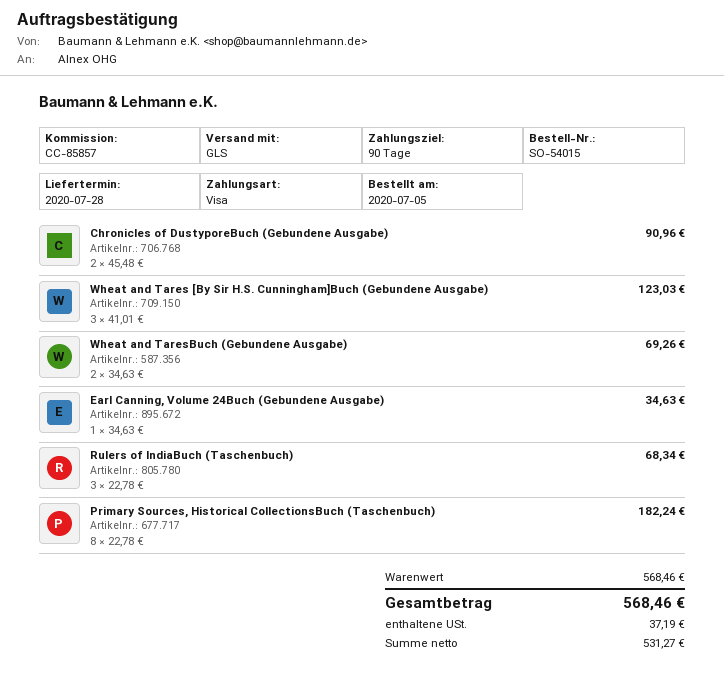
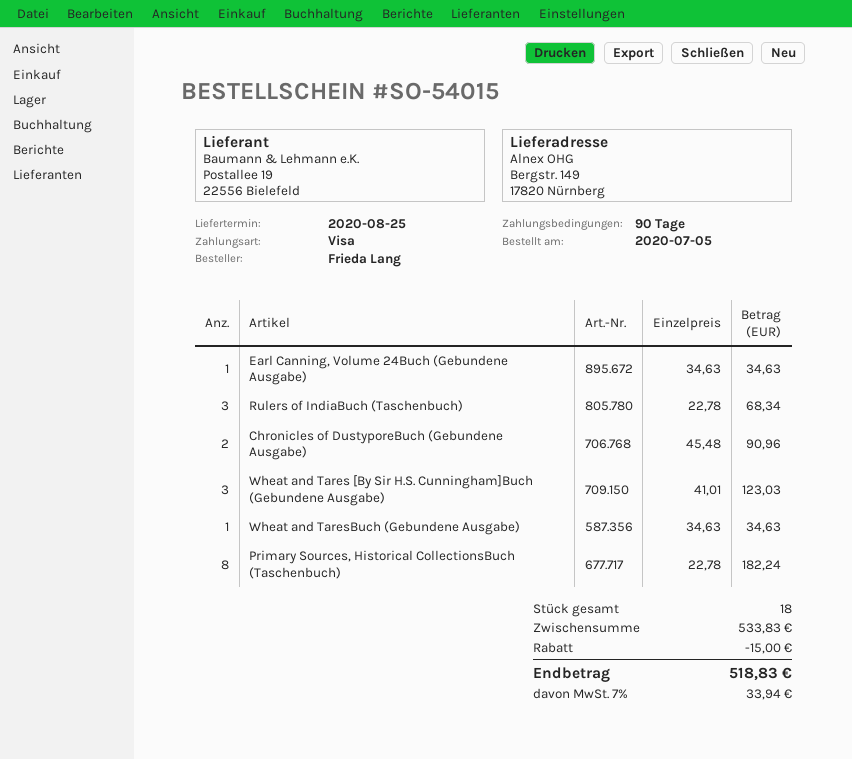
delivery date: 2020-07-28 -> 2020-08-25
Wheat and TaresBuch (Gebundene Ausgabe): 2 x 34.63 = 69.26 -> 1 x 34.63 = 34.63
subtotal: 568.46 -> 533.83
discount: none -> 15.00
tax: 37.19 -> 33.94
total: 568.46 -> 518.83

